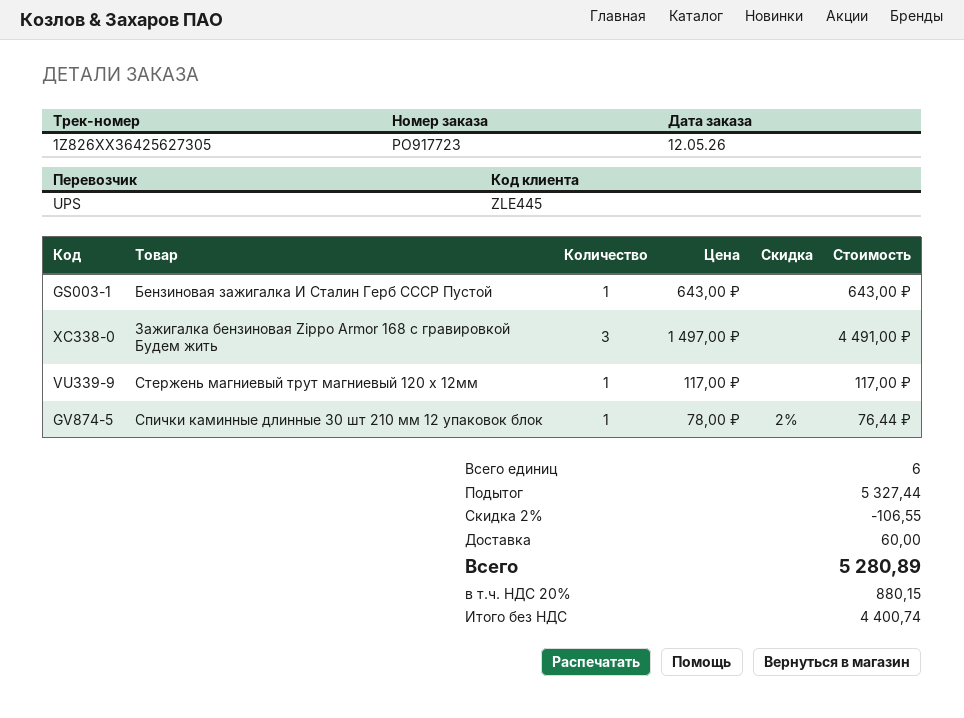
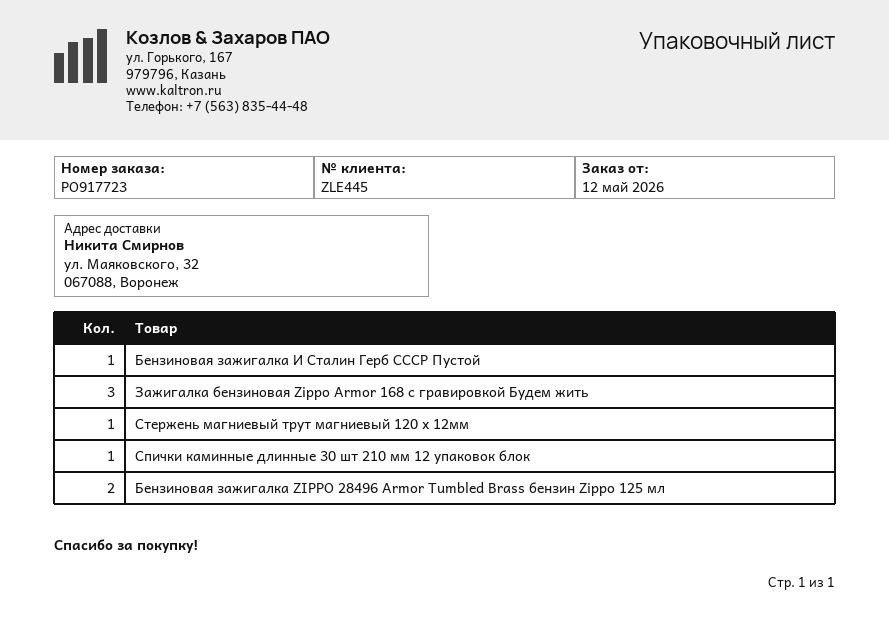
Бензиновая зажигалка ZIPPO 28496 Armor Tumbled Brass бензин Zippo 125 мл: none -> 2

